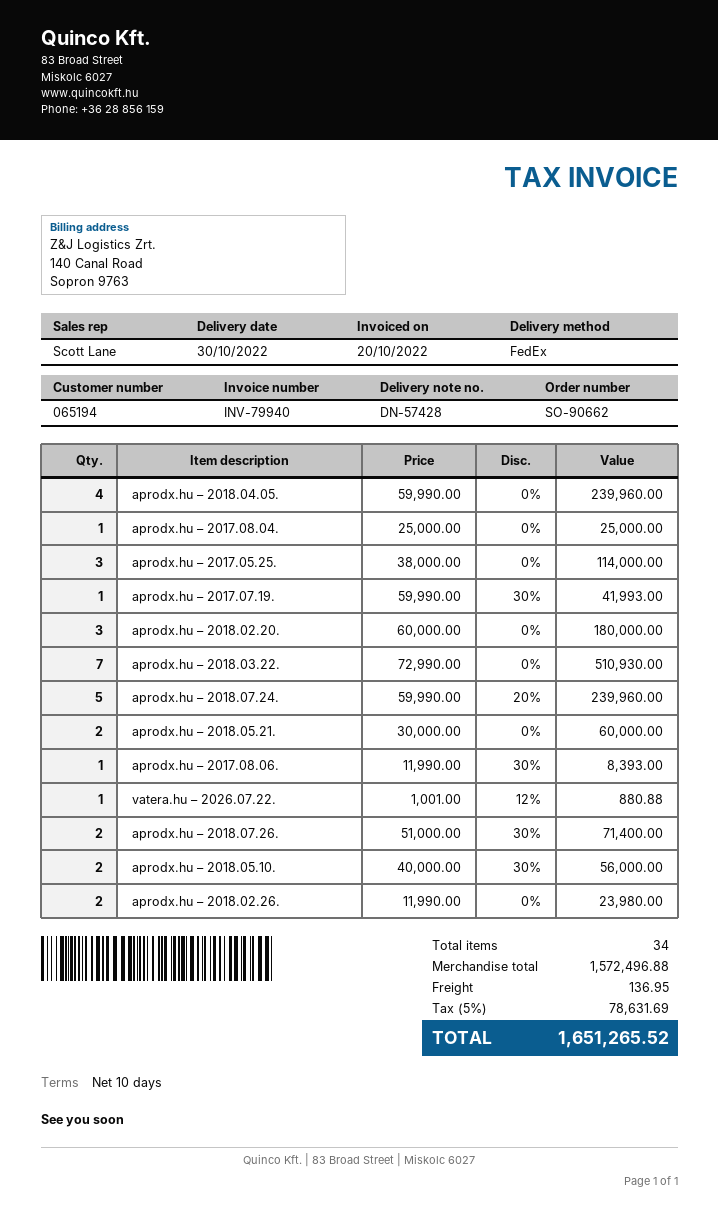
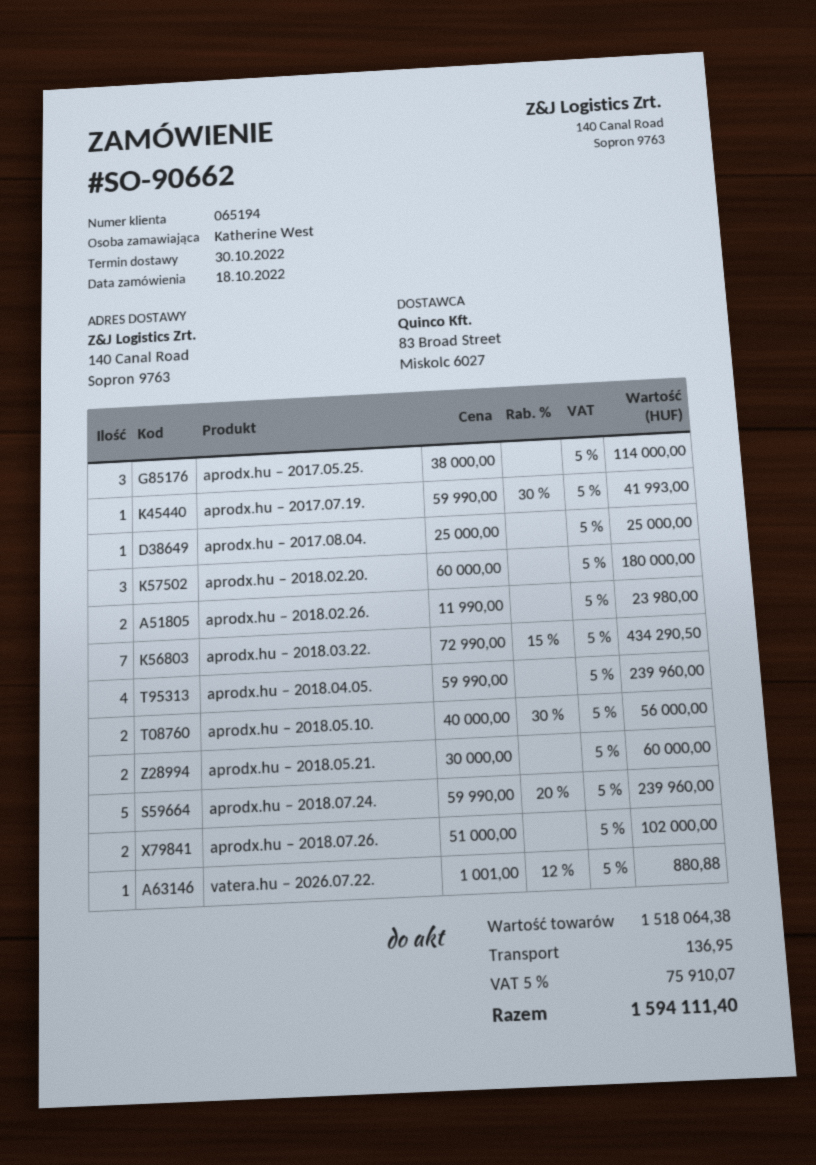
aprodx.hu – 2018.03.22.: 7 x 72990.00 = 510930.00 -> 7 x 72990.00 - 15% = 434290.50
aprodx.hu – 2017.08.06.: 1 x 11990.00 - 30% = 8393.00 -> none
aprodx.hu – 2018.07.26.: 2 x 51000.00 - 30% = 71400.00 -> 2 x 51000.00 = 102000.00
subtotal: 1572496.88 -> 1518064.38
tax: 5% = 78631.69 -> 5% = 75910.07
total: 1651265.52 -> 1594111.40

